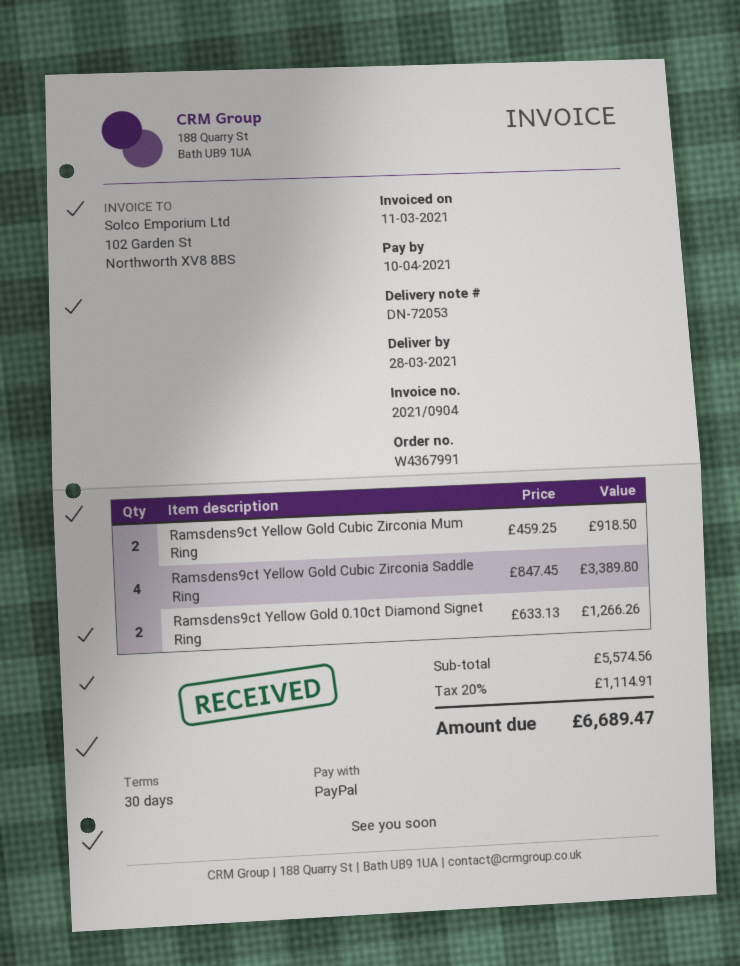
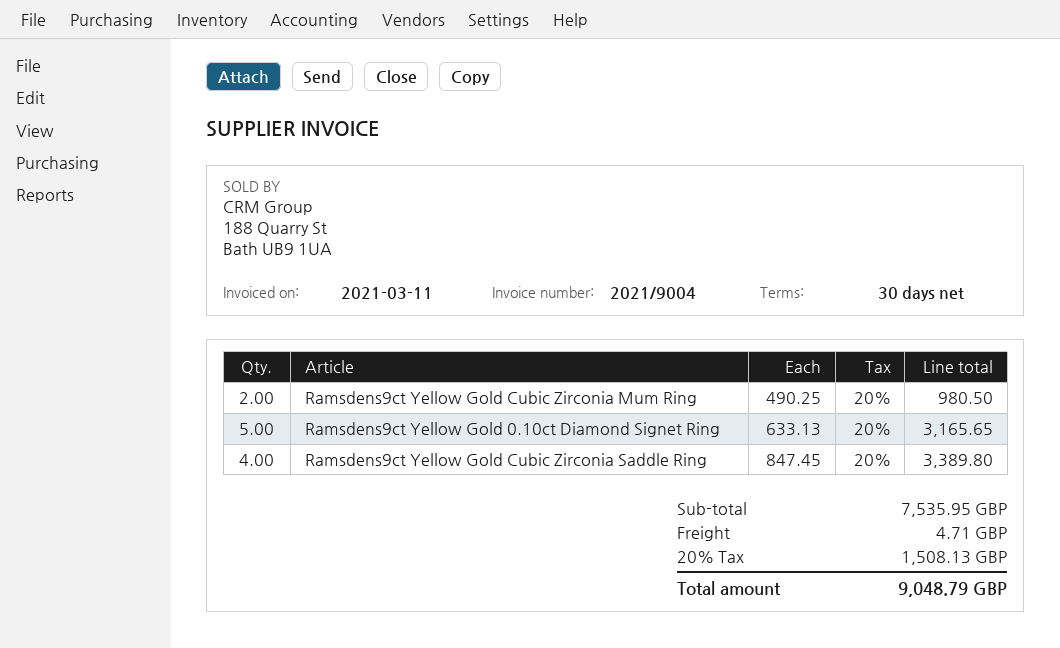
invoice number: 2021/0904 -> 2021/9004
Ramsdens9ct Yellow Gold Cubic Zirconia Mum Ring: 2 x 459.25 = 918.50 -> 2 x 490.25 = 980.50
Ramsdens9ct Yellow Gold 0.10ct Diamond Signet Ring: 2 x 633.13 = 1266.26 -> 5 x 633.13 = 3165.65
subtotal: 5574.56 -> 7535.95
shipping: none -> 4.71
tax: 20% = 1114.91 -> 20% = 1508.13
total: 6689.47 -> 9048.79

